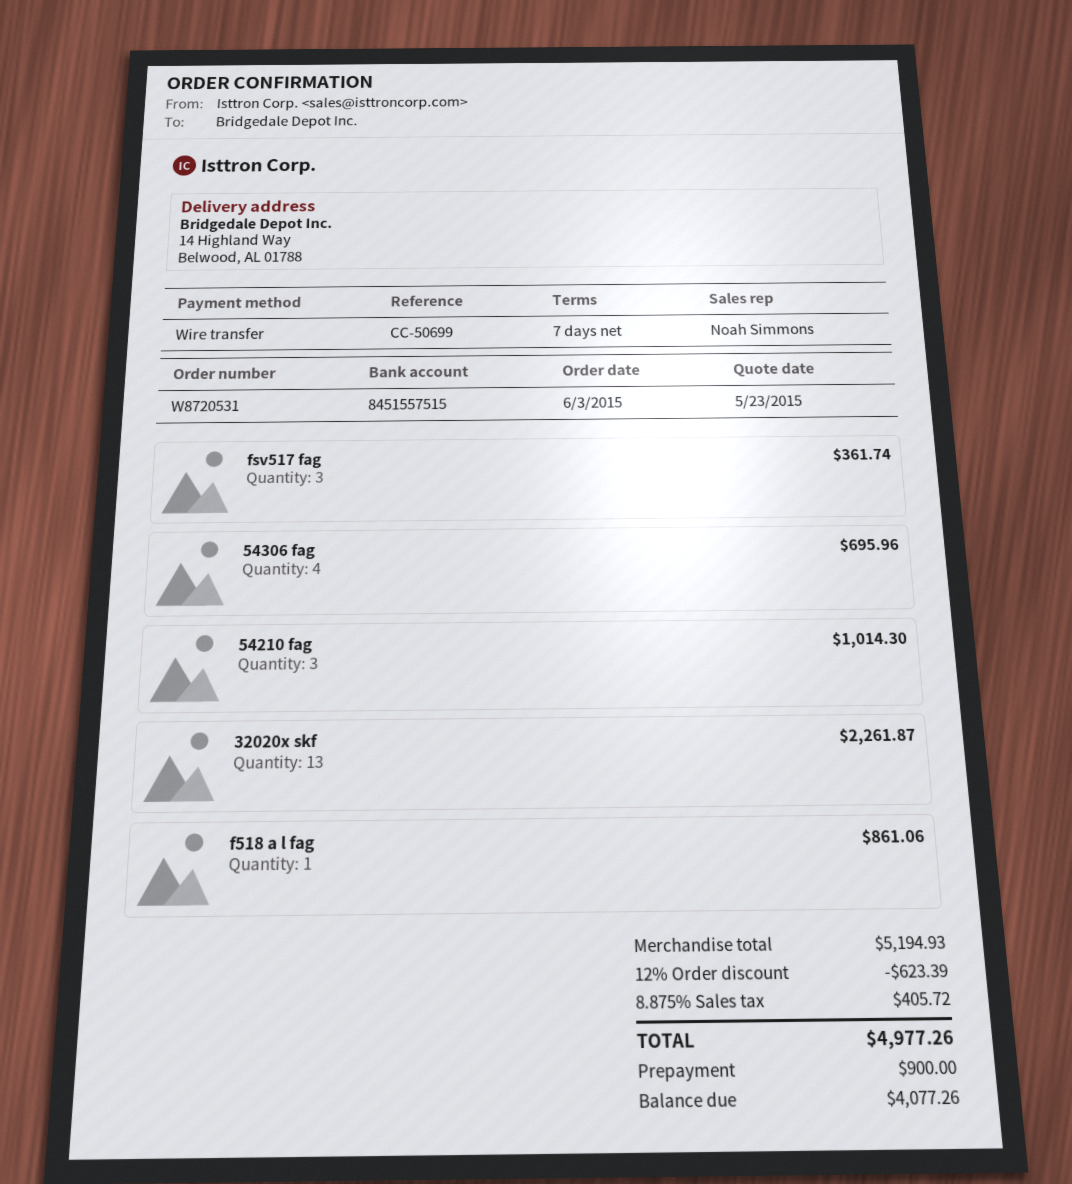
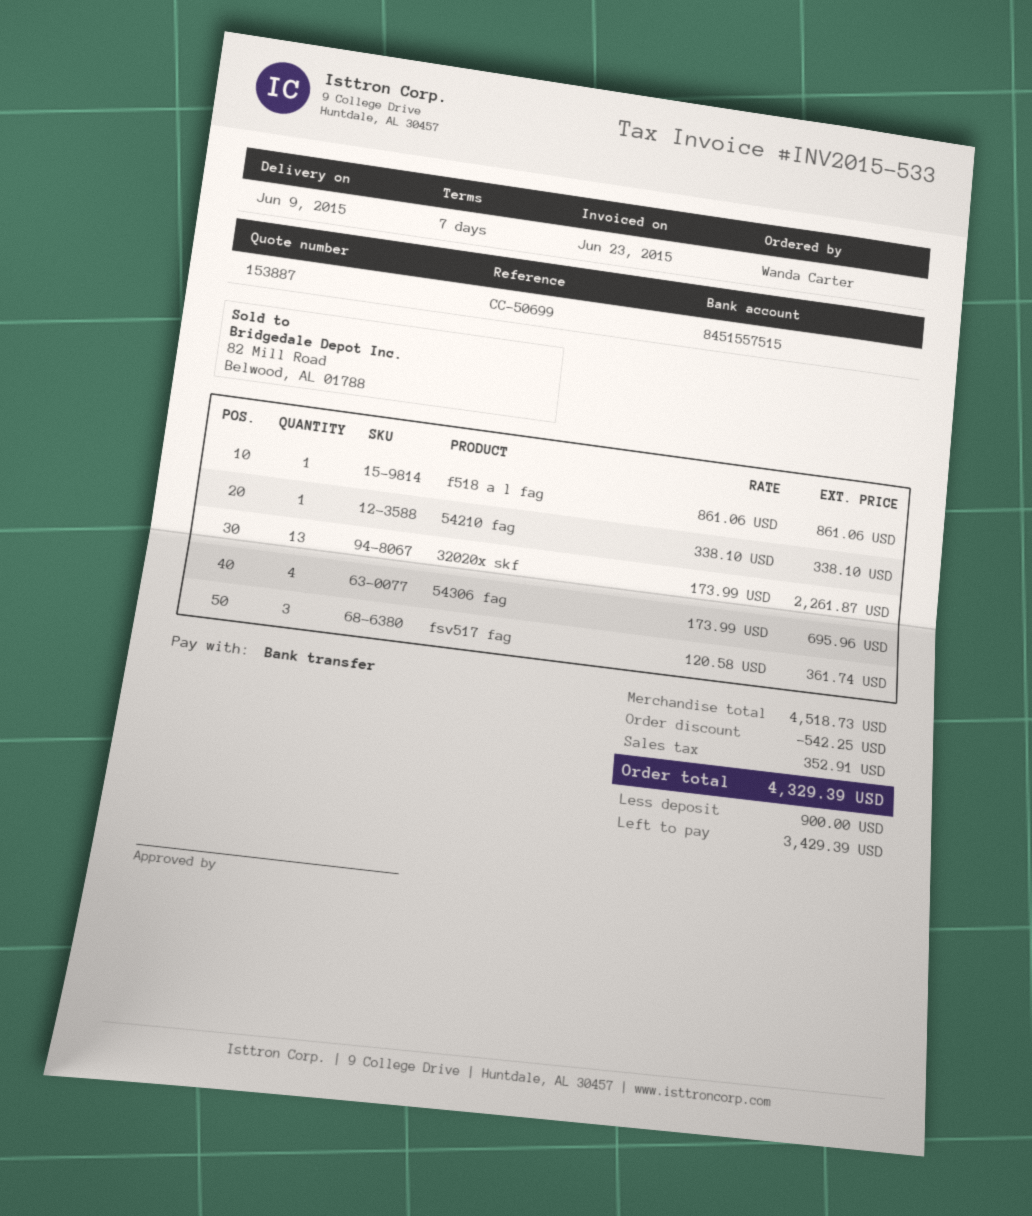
54210 fag: 3 for 1014.30 -> 1 for 338.10
subtotal: 5194.93 -> 4518.73
discount: 623.39 -> 542.25
tax: 405.72 -> 352.91
total: 4977.26 -> 4329.39
balance: 4077.26 -> 3429.39

